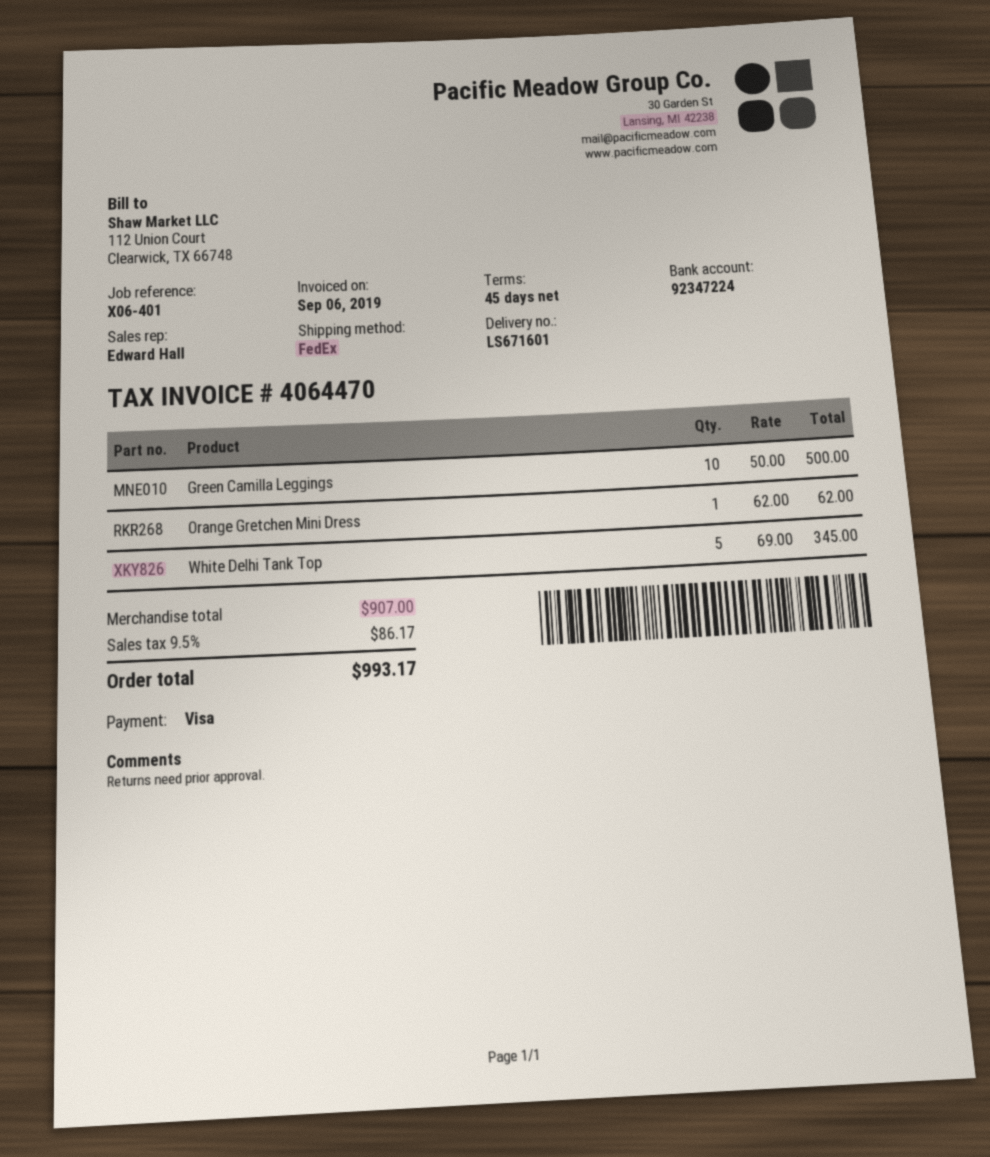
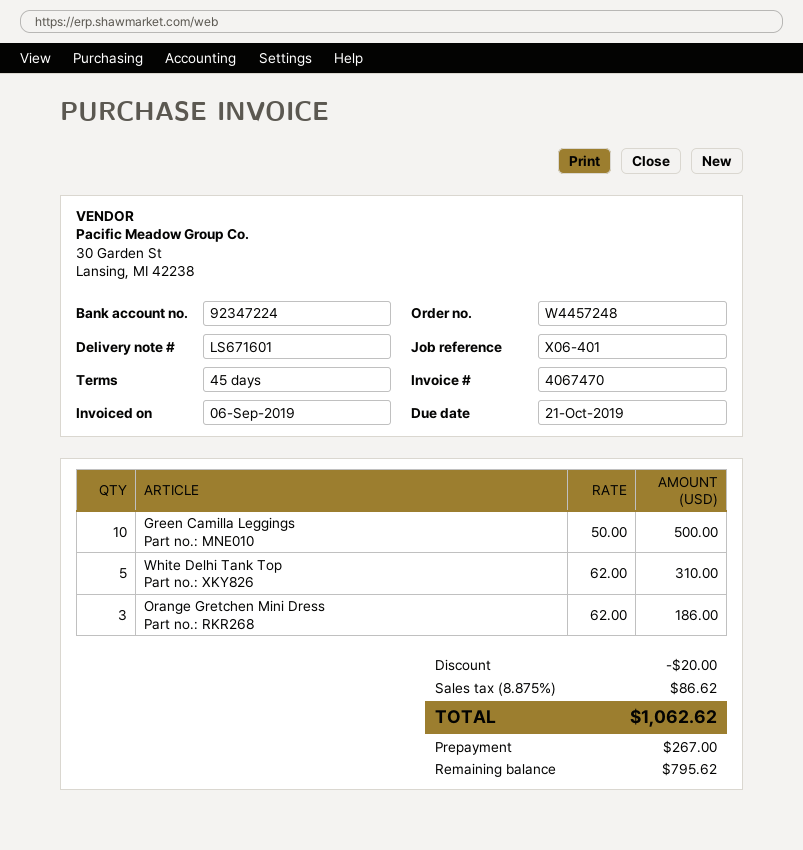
invoice number: 4064470 -> 4067470
Orange Gretchen Mini Dress: 1 x 62.00 = 62.00 -> 3 x 62.00 = 186.00
White Delhi Tank Top: 5 x 69.00 = 345.00 -> 5 x 62.00 = 310.00
discount: none -> 20.00
tax: 9.5% = 86.17 -> 8.875% = 86.62
total: 993.17 -> 1062.62

